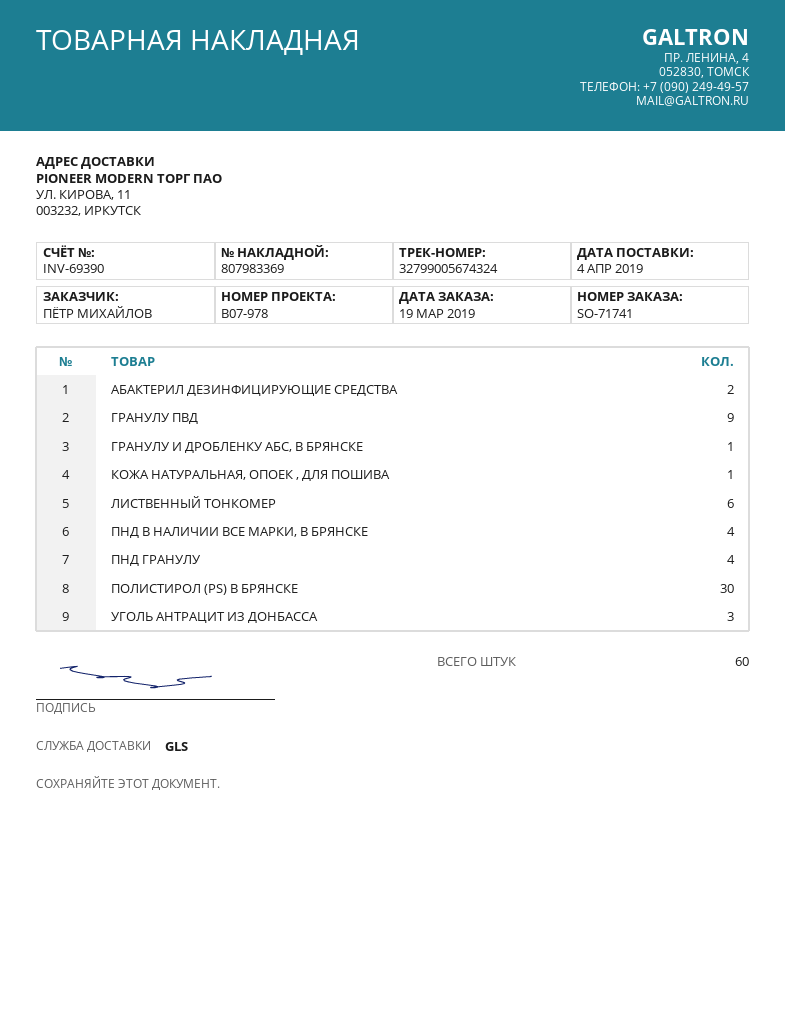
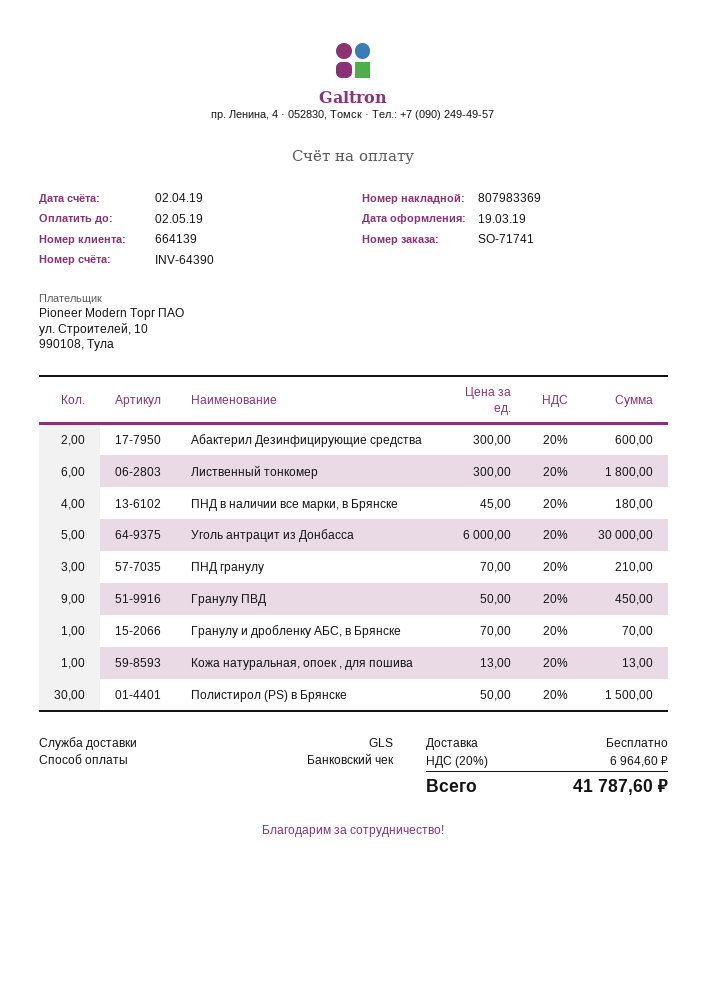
invoice number: INV-69390 -> INV-64390
ПНД ГРАНУЛУ: 4 -> 3
УГОЛЬ АНТРАЦИТ ИЗ ДОНБАССА: 3 -> 5

